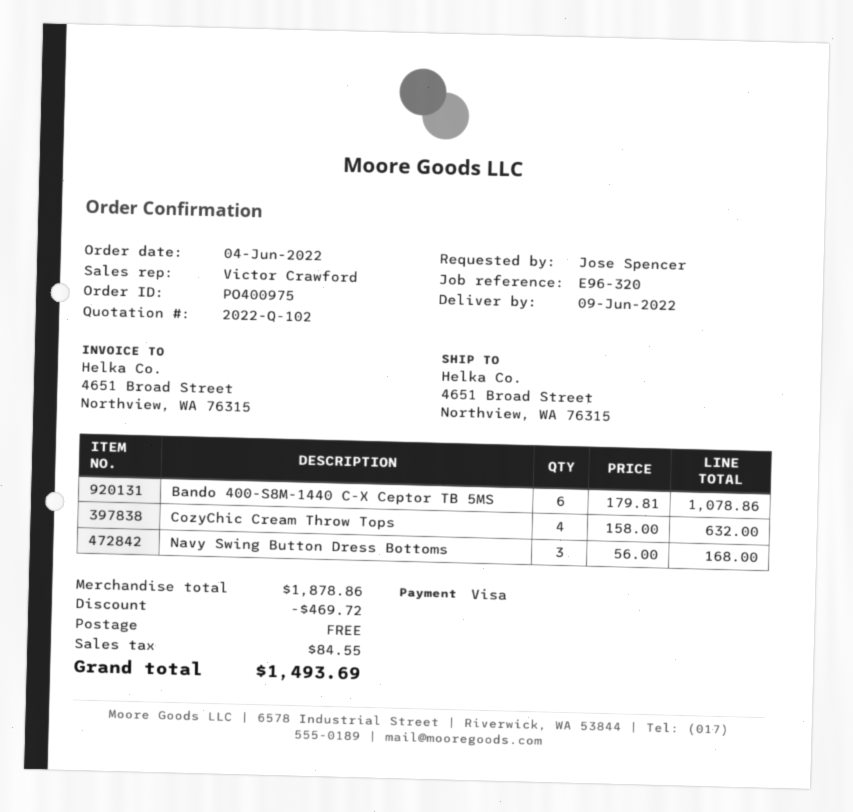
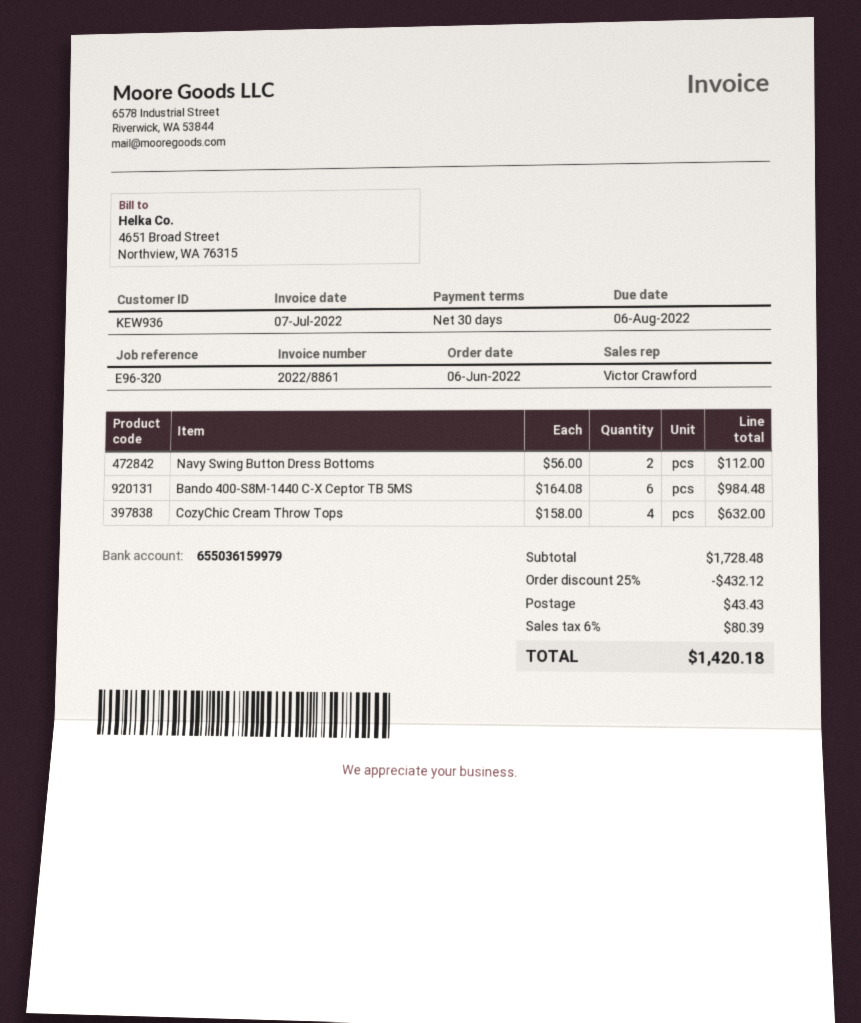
order date: 2022-06-04 -> 2022-06-06
Bando 400-S8M-1440 C-X Ceptor TB 5MS: 6 x 179.81 = 1078.86 -> 6 x 164.08 = 984.48
Navy Swing Button Dress Bottoms: 3 x 56.00 = 168.00 -> 2 x 56.00 = 112.00
subtotal: 1878.86 -> 1728.48
discount: 469.72 -> 432.12
shipping: 0.00 -> 43.43
tax: 84.55 -> 80.39
total: 1493.69 -> 1420.18

